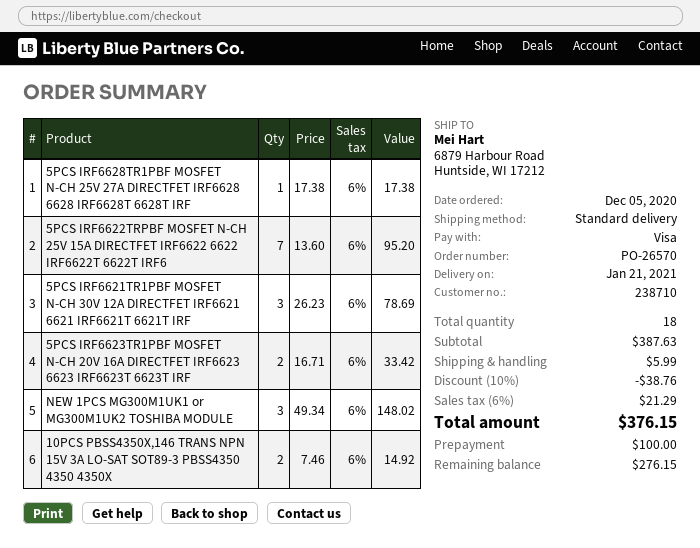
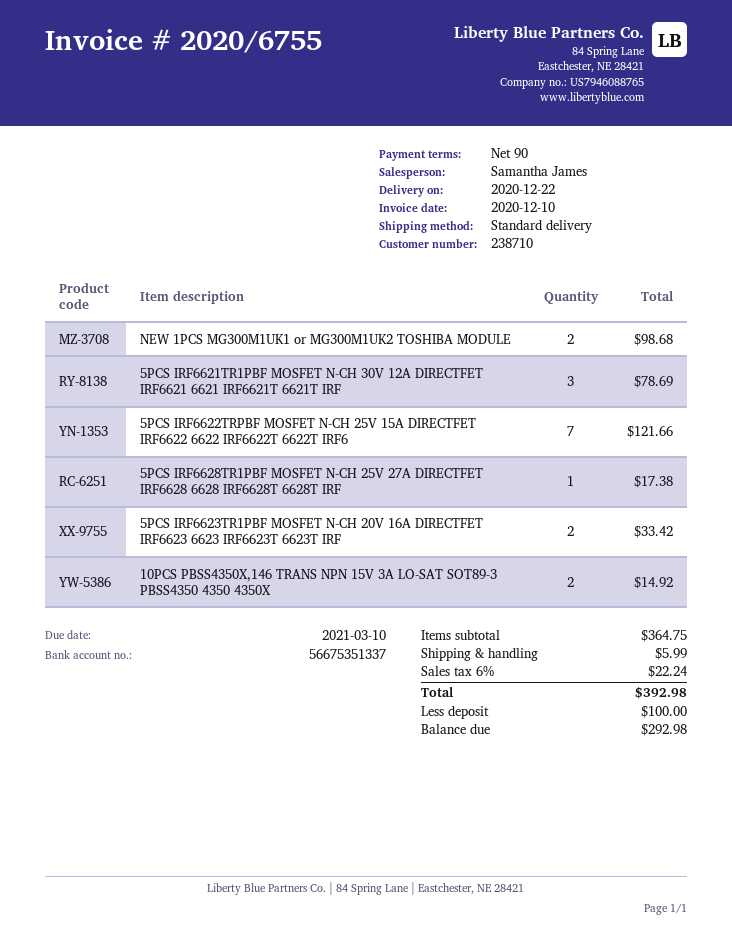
delivery date: 2021-01-21 -> 2020-12-22
5PCS IRF6622TRPBF MOSFET N-CH 25V 15A DIRECTFET IRF6622 6622 IRF6622T 6622T IRF6: 7 for 95.20 -> 7 for 121.66
NEW 1PCS MG300M1UK1 or MG300M1UK2 TOSHIBA MODULE: 3 for 148.02 -> 2 for 98.68
subtotal: 387.63 -> 364.75
discount: 10% = 38.76 -> none
tax: 6% = 21.29 -> 6% = 22.24
total: 376.15 -> 392.98
balance: 276.15 -> 292.98

